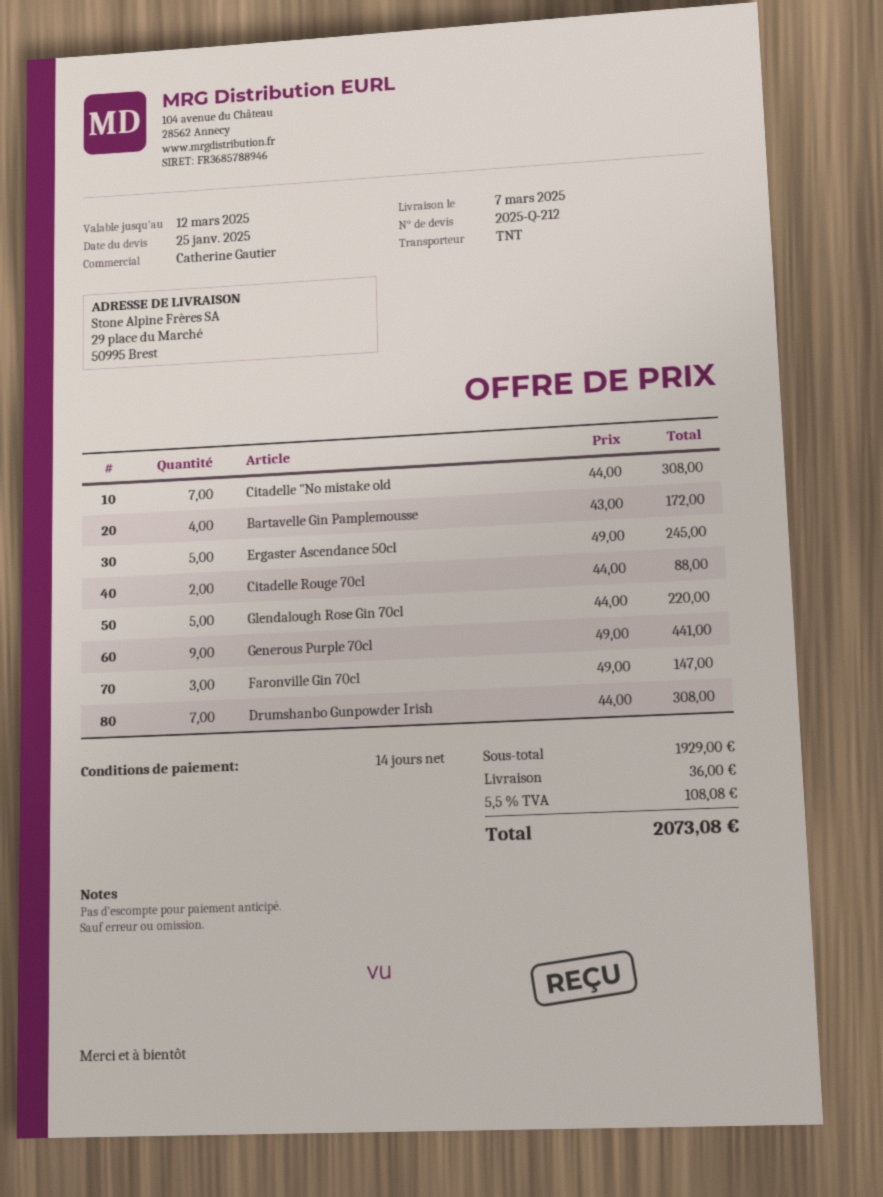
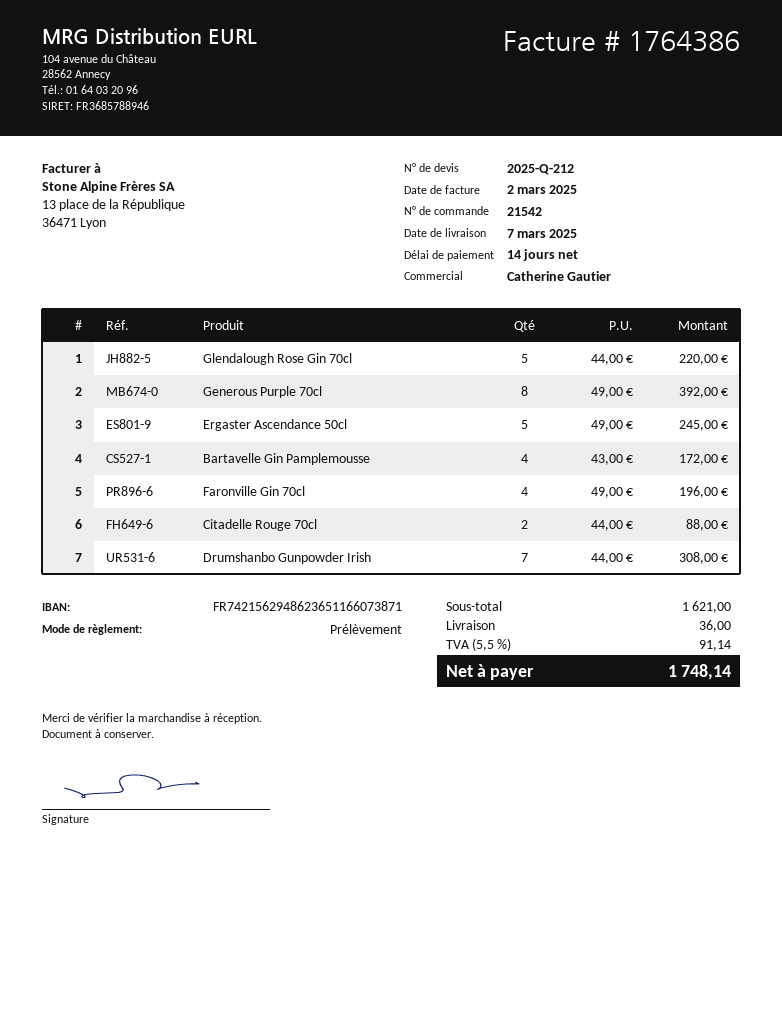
Citadelle "No mistake old: 7 x 44.00 = 308.00 -> none
Generous Purple 70cl: 9 x 49.00 = 441.00 -> 8 x 49.00 = 392.00
Faronville Gin 70cl: 3 x 49.00 = 147.00 -> 4 x 49.00 = 196.00
subtotal: 1929.00 -> 1621.00
tax: 5.5% = 108.08 -> 5.5% = 91.14
total: 2073.08 -> 1748.14

